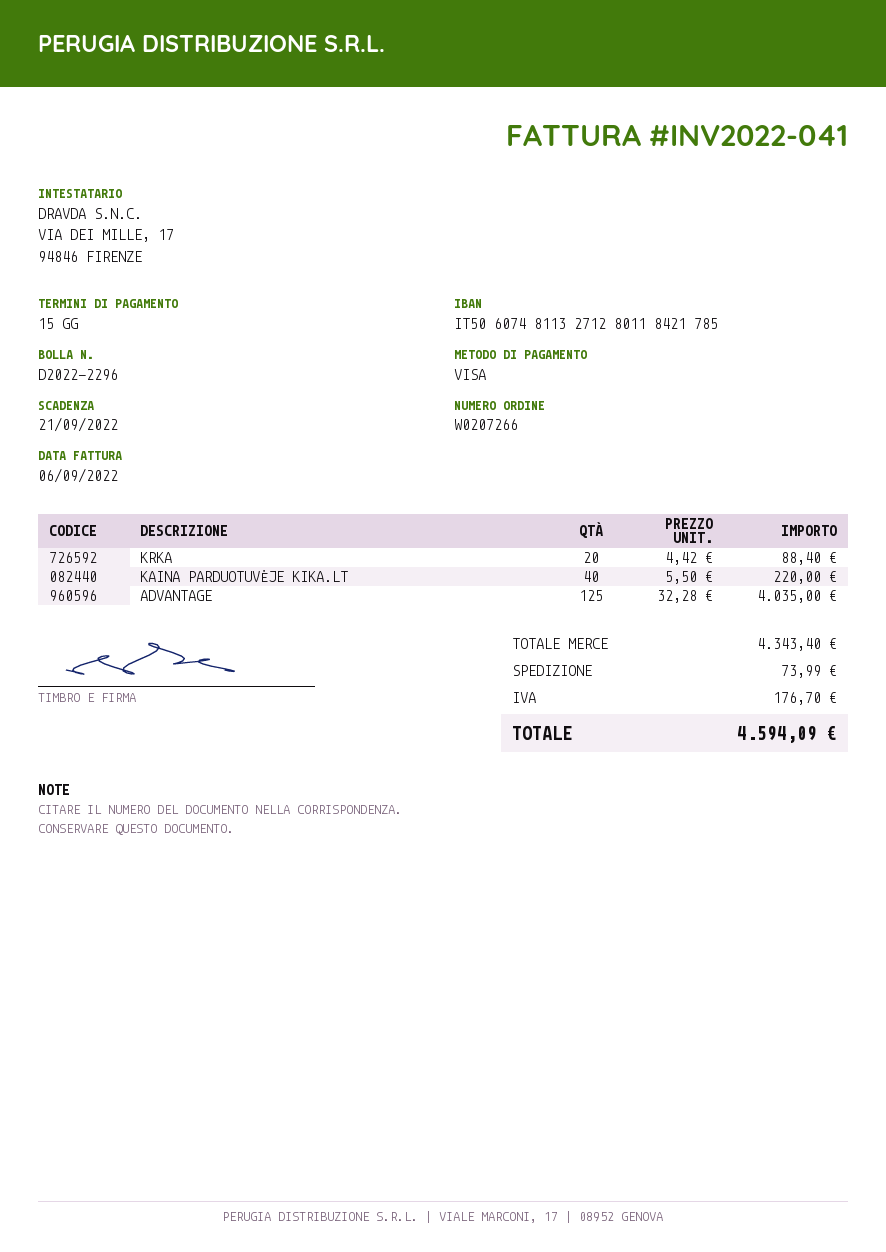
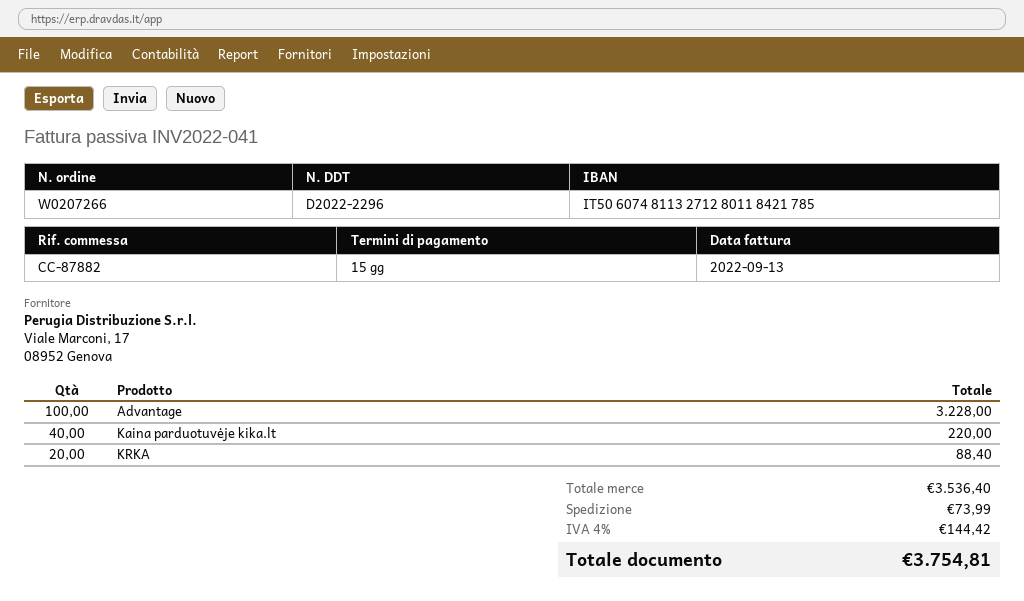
invoice date: 2022-09-06 -> 2022-09-13
ADVANTAGE: 125 for 4035.00 -> 100 for 3228.00
subtotal: 4343.40 -> 3536.40
tax: 176.70 -> 144.42
total: 4594.09 -> 3754.81

